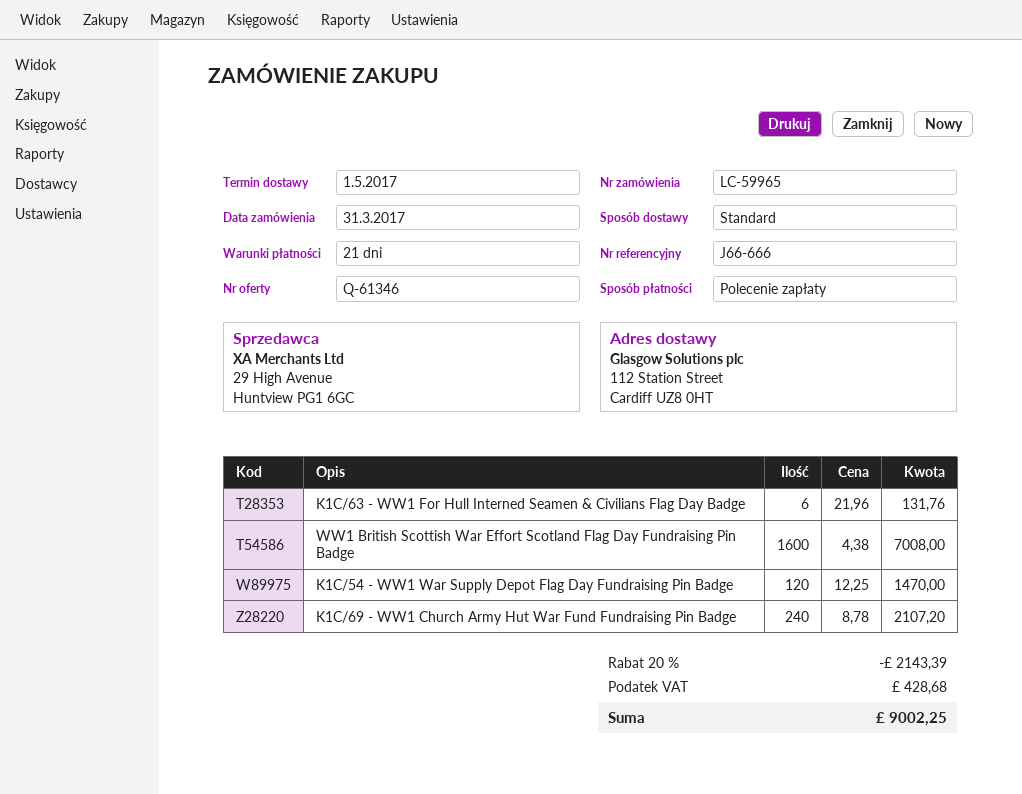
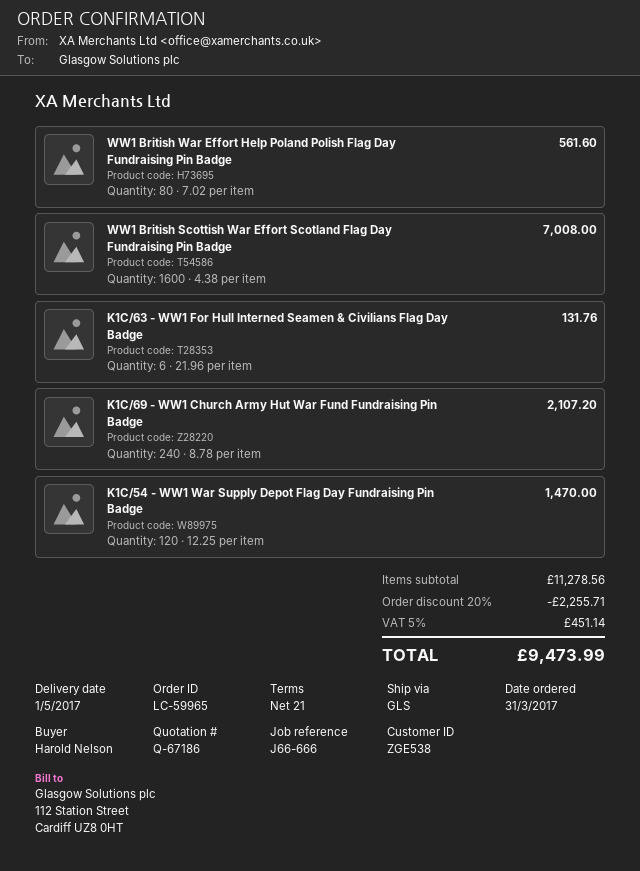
quote number: Q-61346 -> Q-67186
shipping method: standard -> GLS
WW1 British War Effort Help Poland Polish Flag Day Fundraising Pin Badge: none -> 80 x 7.02 = 561.60
discount: 20% = 2143.39 -> 20% = 2255.71
tax: 428.68 -> 451.14
total: 9002.25 -> 9473.99

